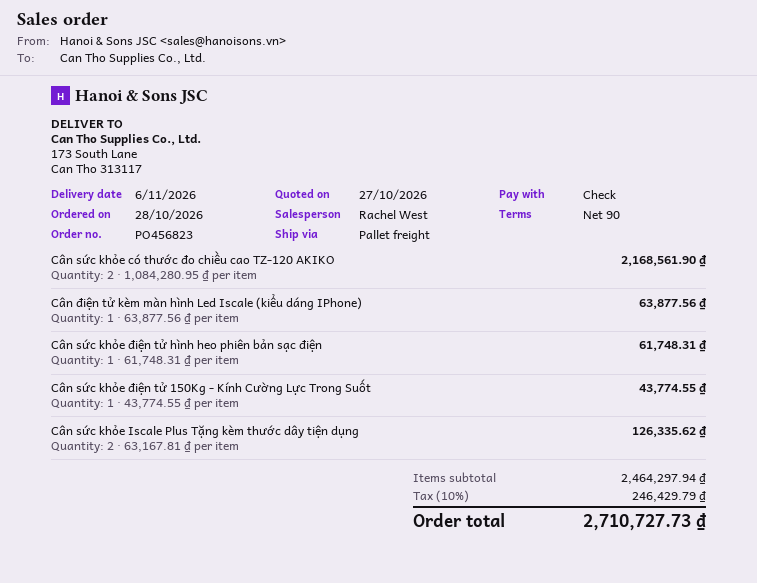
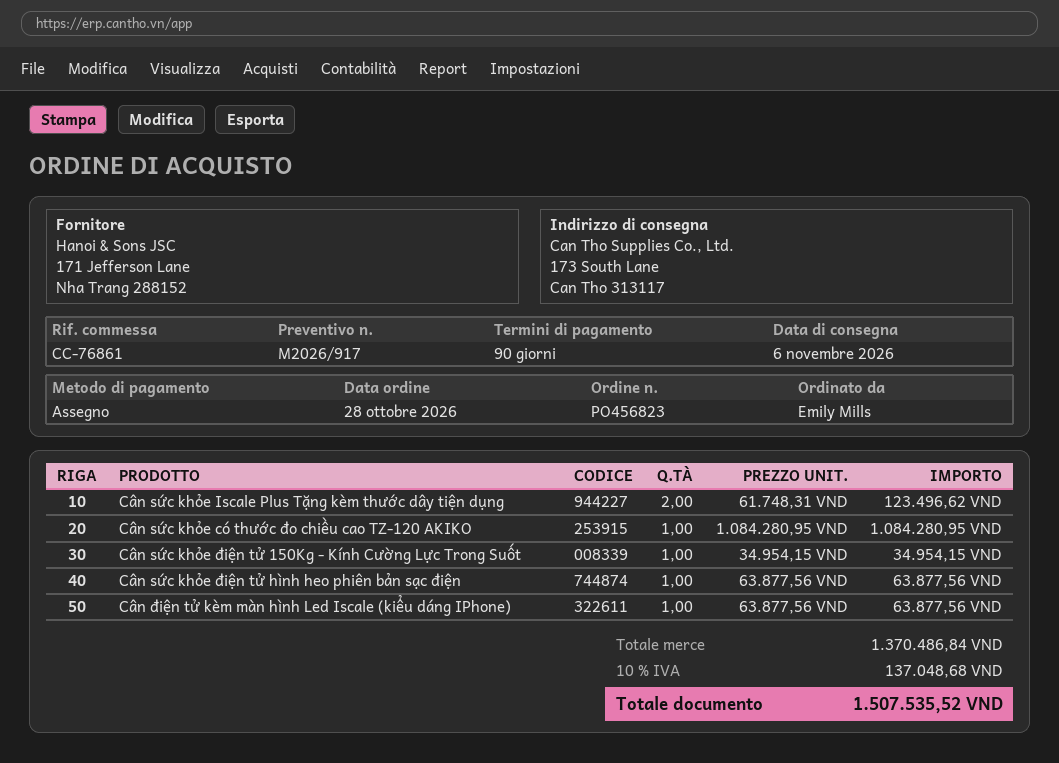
Cân sức khỏe có thước đo chiều cao TZ-120 AKIKO: 2 x 1084280.95 = 2168561.90 -> 1 x 1084280.95 = 1084280.95
Cân sức khỏe điện tử hình heo phiên bản sạc điện: 1 x 61748.31 = 61748.31 -> 1 x 63877.56 = 63877.56
Cân sức khỏe điện tử 150Kg - Kính Cường Lực Trong Suốt: 1 x 43774.55 = 43774.55 -> 1 x 34954.15 = 34954.15
Cân sức khỏe Iscale Plus Tặng kèm thước dây tiện dụng: 2 x 63167.81 = 126335.62 -> 2 x 61748.31 = 123496.62
subtotal: 2464297.94 -> 1370486.84
tax: 10% = 246429.79 -> 10% = 137048.68
total: 2710727.73 -> 1507535.52

